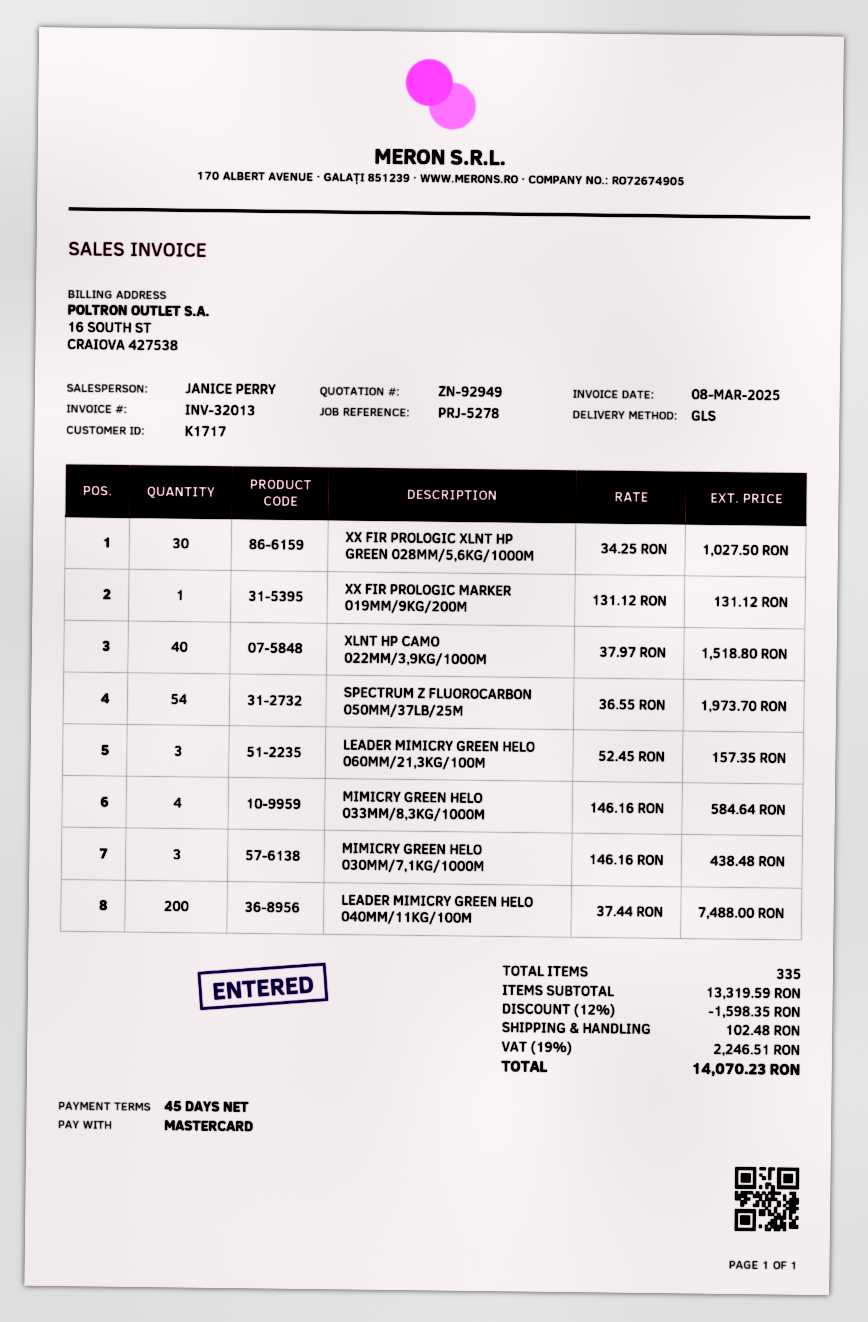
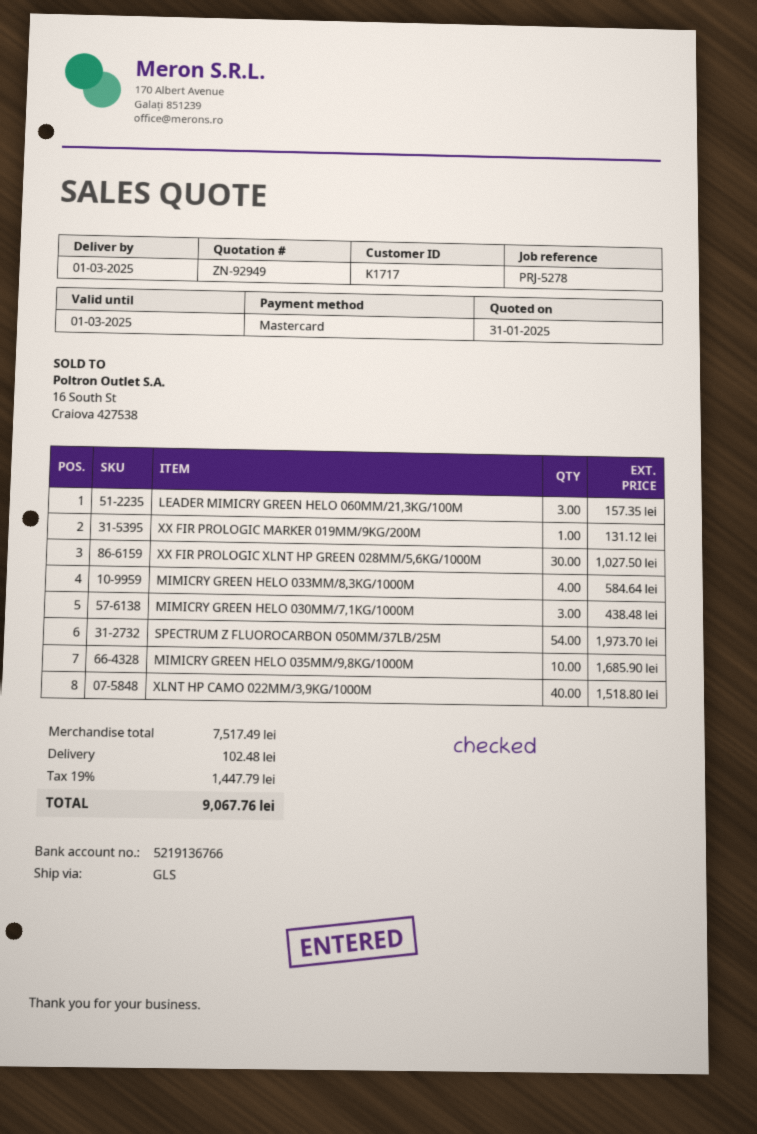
LEADER MIMICRY GREEN HELO 040MM/11KG/100M: 200 for 7488.00 -> none
MIMICRY GREEN HELO 035MM/9,8KG/1000M: none -> 10 for 1685.90
subtotal: 13319.59 -> 7517.49
discount: 12% = 1598.35 -> none
tax: 19% = 2246.51 -> 19% = 1447.79
total: 14070.23 -> 9067.76

